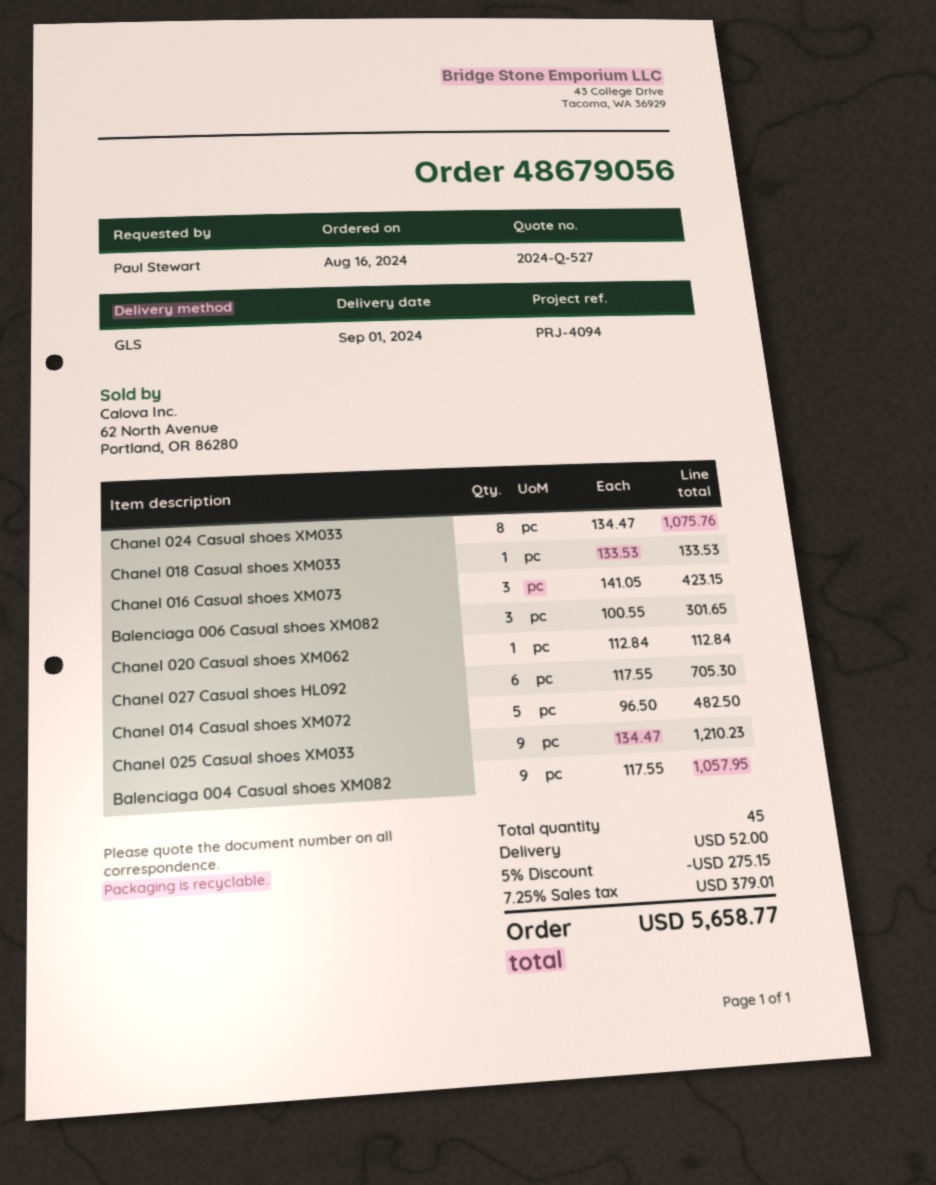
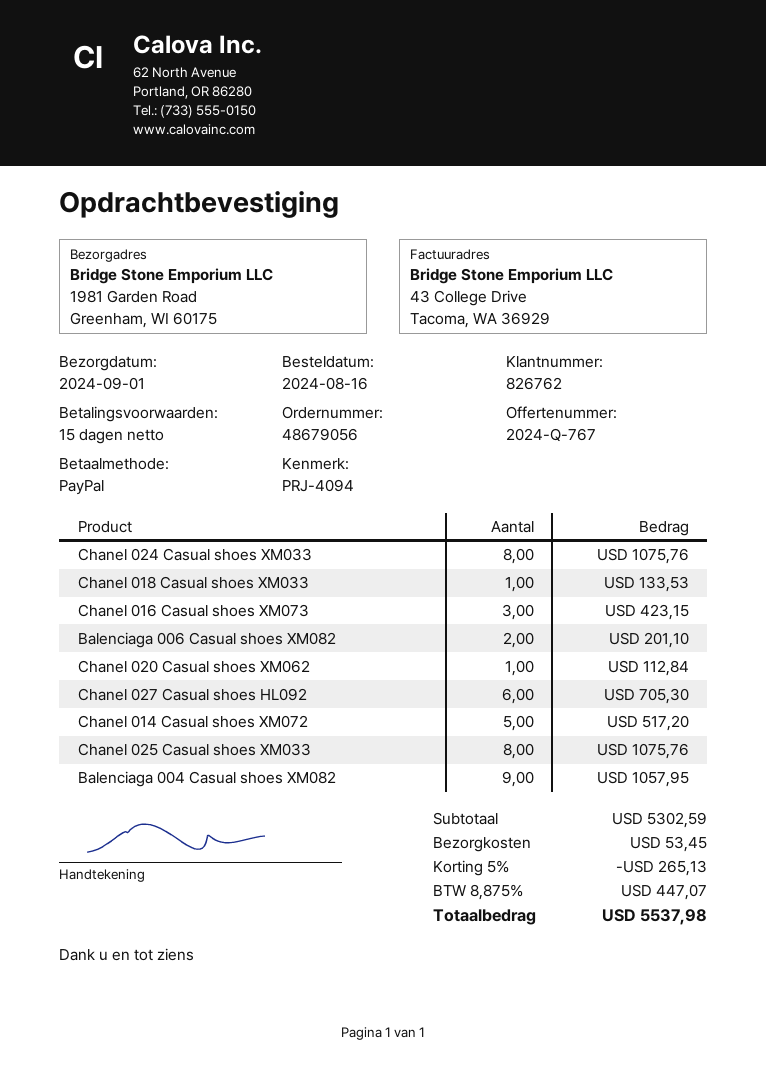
quote number: 2024-Q-527 -> 2024-Q-767
Balenciaga 006 Casual shoes XM082: 3 for 301.65 -> 2 for 201.10
Chanel 014 Casual shoes XM072: 5 for 482.50 -> 5 for 517.20
Chanel 025 Casual shoes XM033: 9 for 1210.23 -> 8 for 1075.76
discount: 5% = 275.15 -> 5% = 265.13
shipping: 52.00 -> 53.45
tax: 7.25% = 379.01 -> 8.875% = 447.07
total: 5658.77 -> 5537.98

